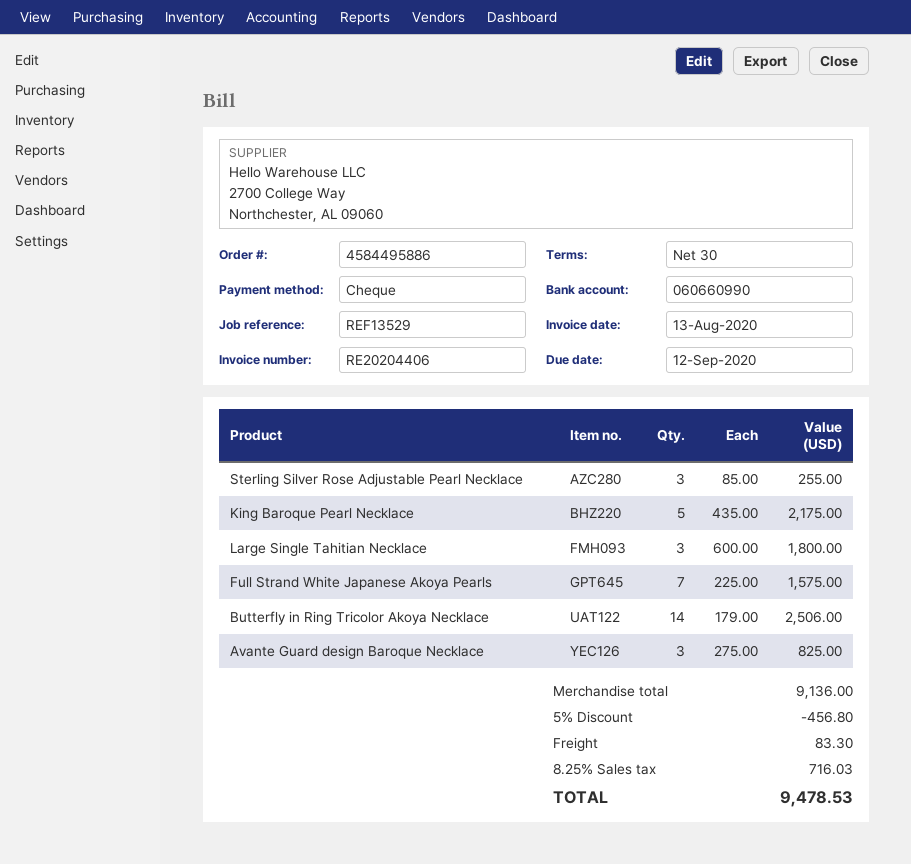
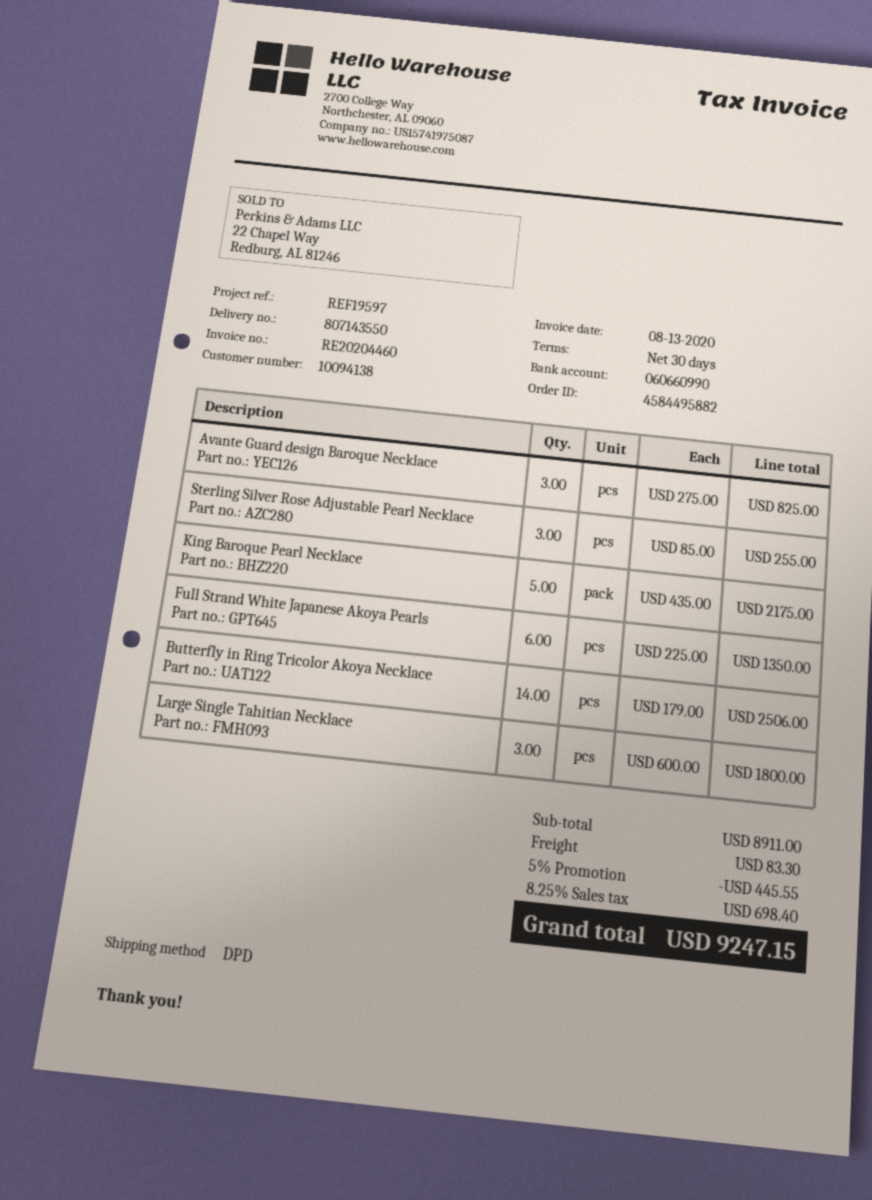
order number: 4584495886 -> 4584495882
invoice number: RE20204406 -> RE20204460
reference: REF13529 -> REF19597
Full Strand White Japanese Akoya Pearls: 7 x 225.00 = 1575.00 -> 6 x 225.00 = 1350.00
subtotal: 9136.00 -> 8911.00
discount: 5% = 456.80 -> 5% = 445.55
tax: 8.25% = 716.03 -> 8.25% = 698.40
total: 9478.53 -> 9247.15

